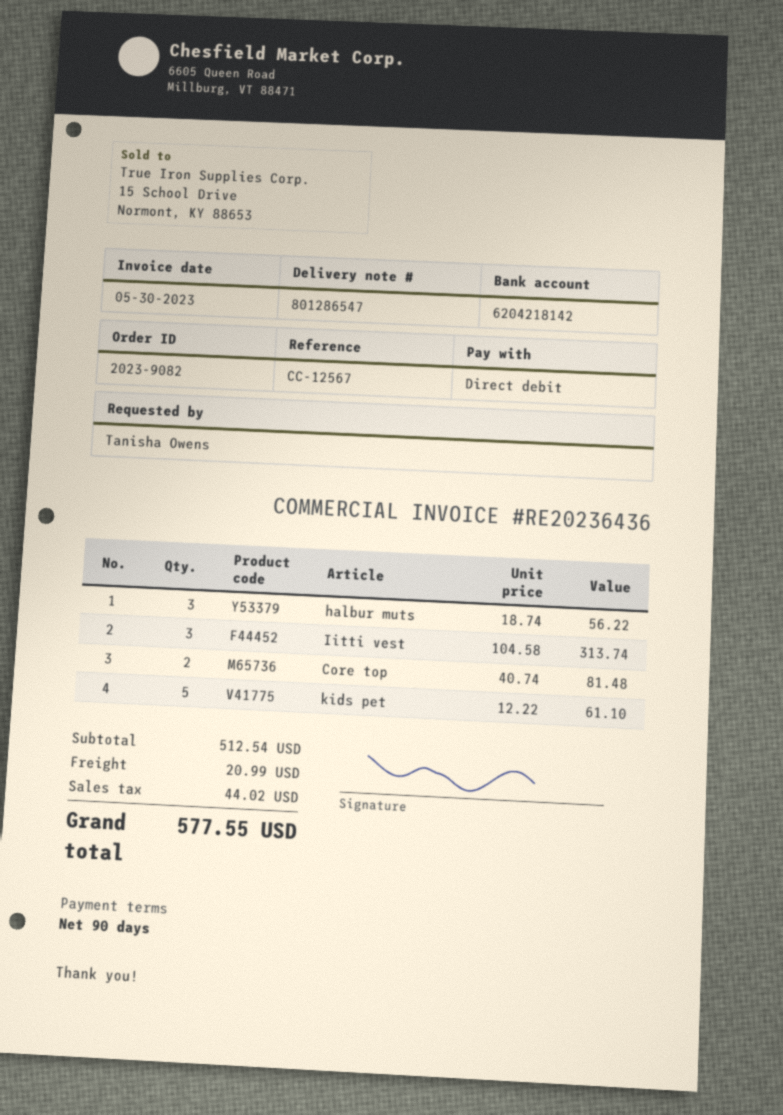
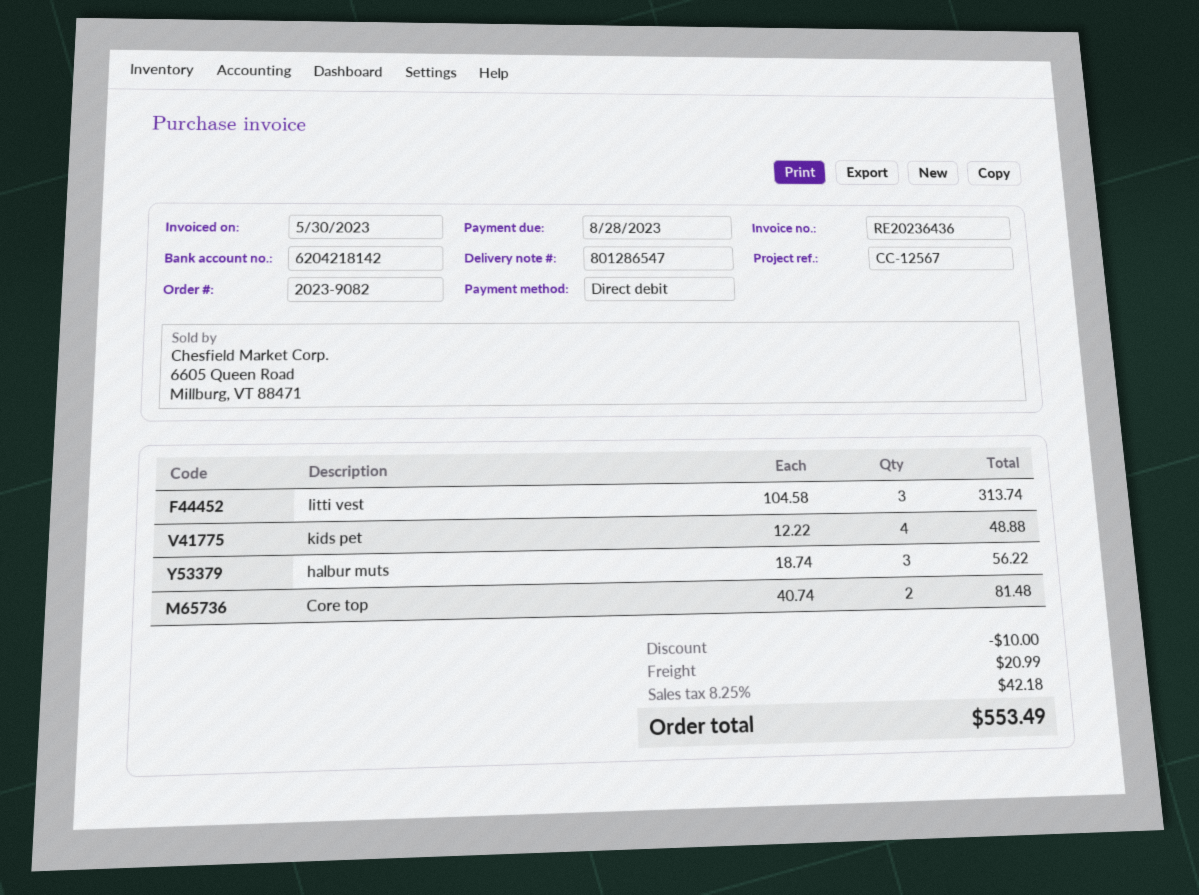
kids pet: 5 x 12.22 = 61.10 -> 4 x 12.22 = 48.88
discount: none -> 10.00
tax: 44.02 -> 42.18
total: 577.55 -> 553.49

